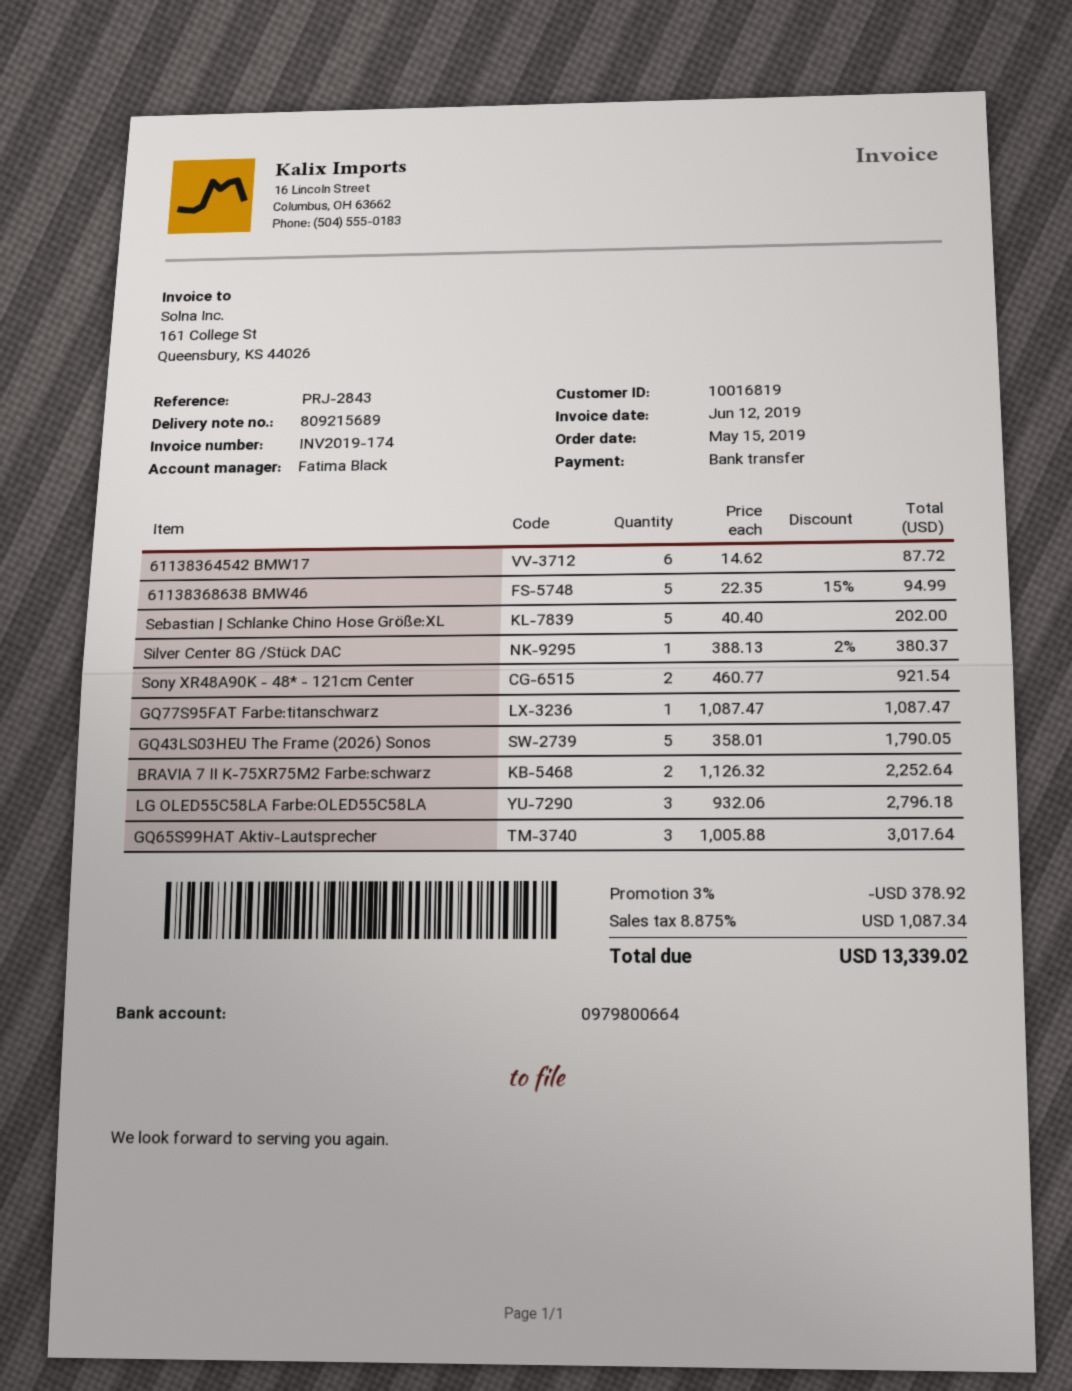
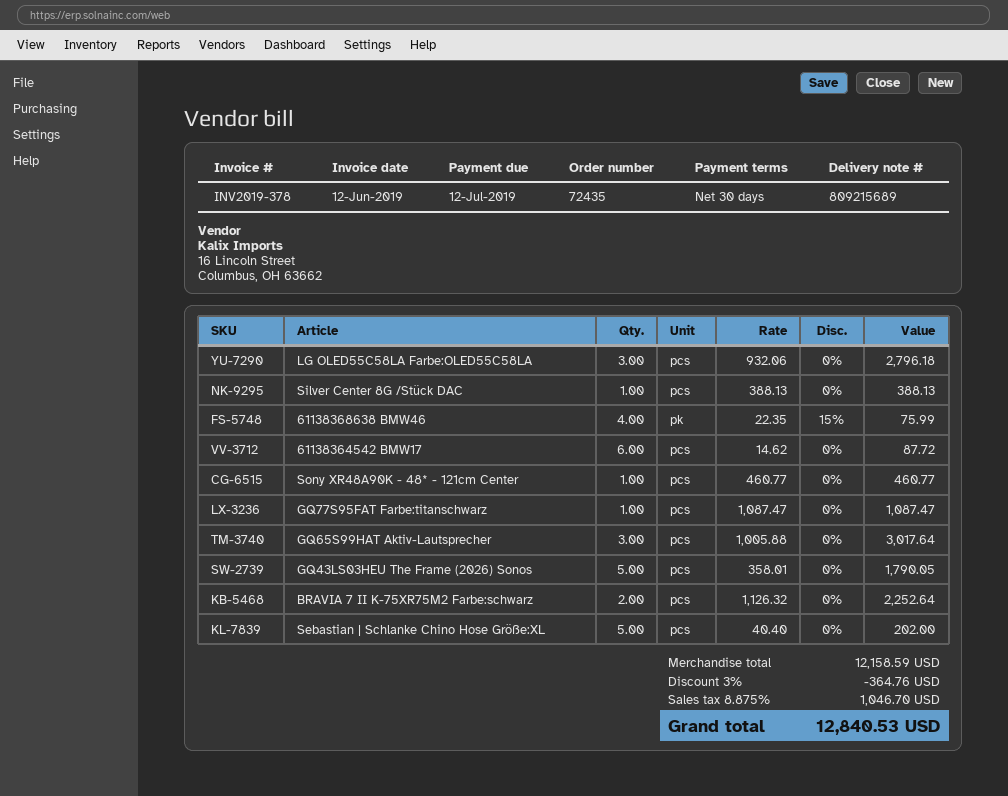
invoice number: INV2019-174 -> INV2019-378
61138368638 BMW46: 5 x 22.35 - 15% = 94.99 -> 4 x 22.35 - 15% = 75.99
Silver Center 8G /Stück DAC: 1 x 388.13 - 2% = 380.37 -> 1 x 388.13 = 388.13
Sony XR48A90K - 48* - 121cm Center: 2 x 460.77 = 921.54 -> 1 x 460.77 = 460.77
discount: 3% = 378.92 -> 3% = 364.76
tax: 8.875% = 1087.34 -> 8.875% = 1046.70
total: 13339.02 -> 12840.53

